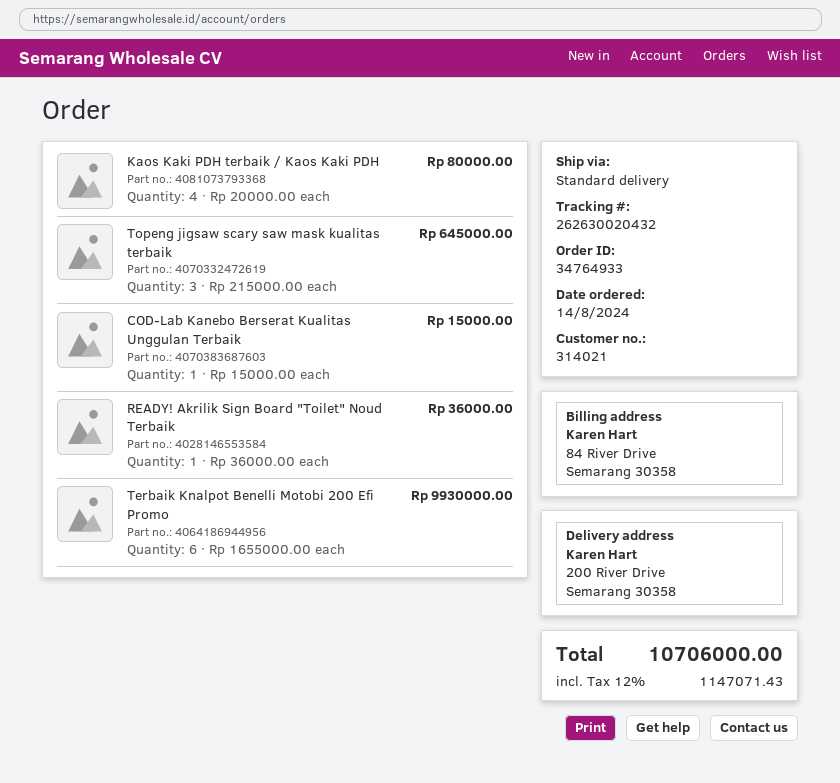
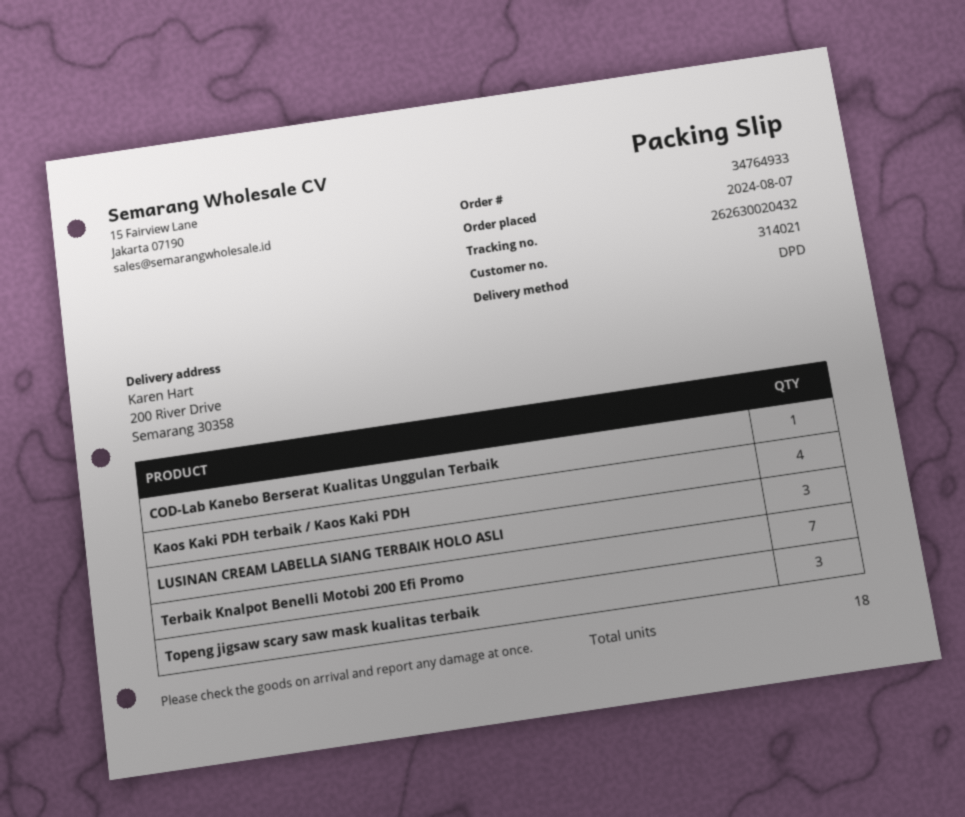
order date: 2024-08-14 -> 2024-08-07
shipping method: standard -> DPD
READY! Akrilik Sign Board "Toilet" Noud Terbaik: 1 -> none
Terbaik Knalpot Benelli Motobi 200 Efi Promo: 6 -> 7
LUSINAN CREAM LABELLA SIANG TERBAIK HOLO ASLI: none -> 3

